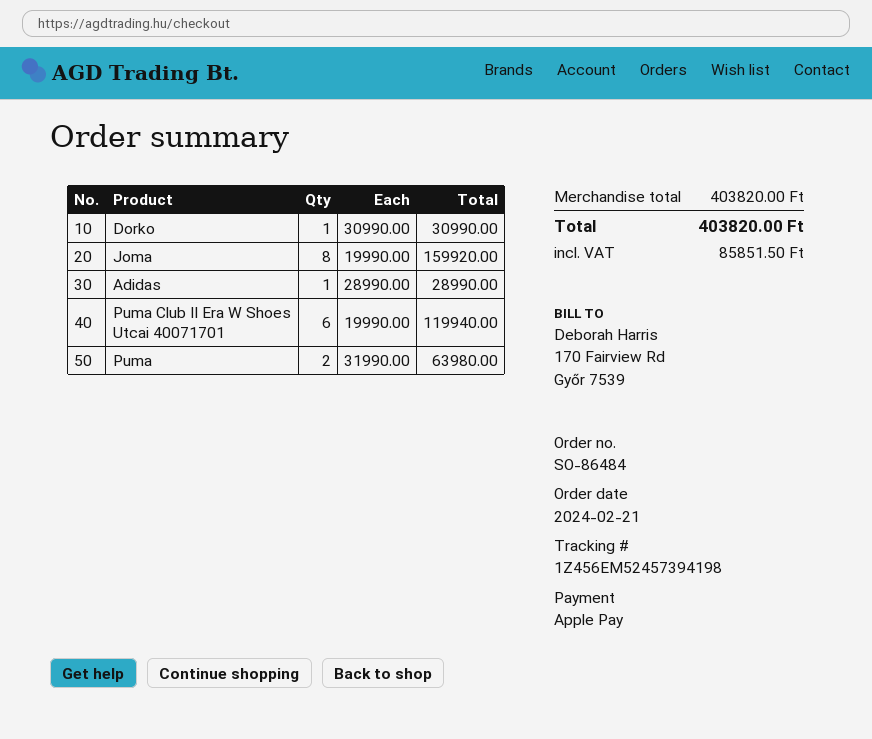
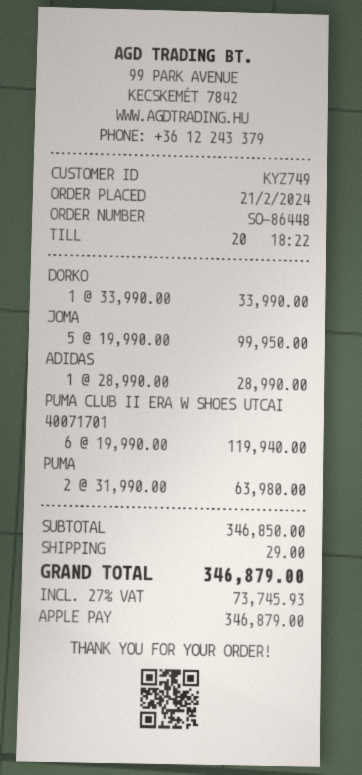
order number: SO-86484 -> SO-86448
Dorko: 1 x 30990.00 = 30990.00 -> 1 x 33990.00 = 33990.00
Joma: 8 x 19990.00 = 159920.00 -> 5 x 19990.00 = 99950.00
subtotal: 403820.00 -> 346850.00
shipping: none -> 29.00
tax: 85851.50 -> 73745.93
total: 403820.00 -> 346879.00

